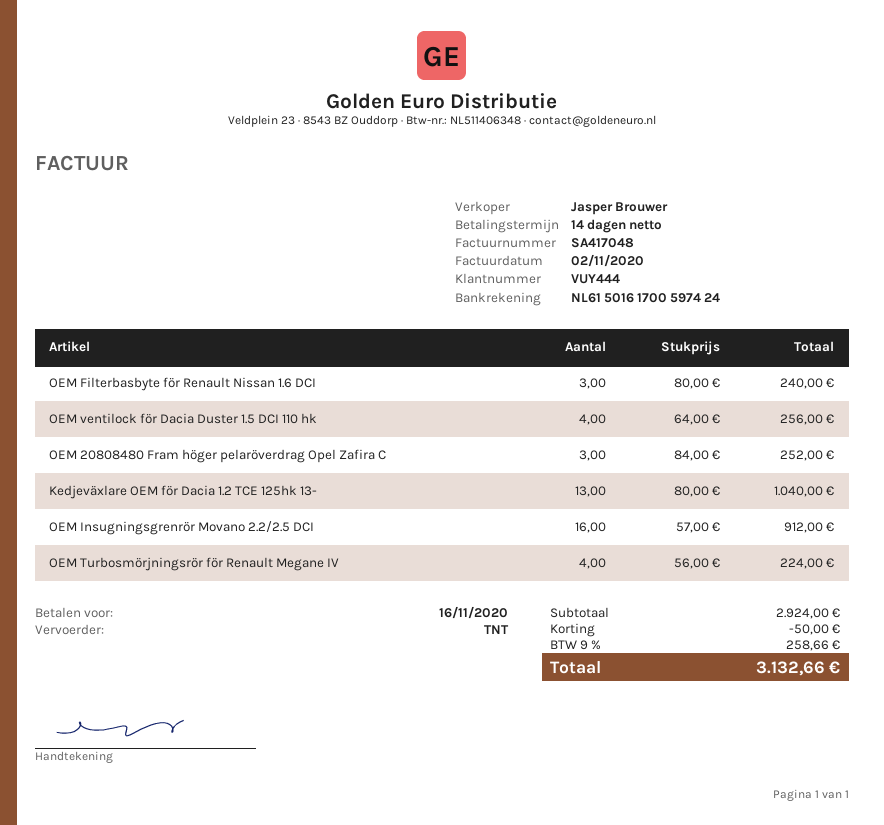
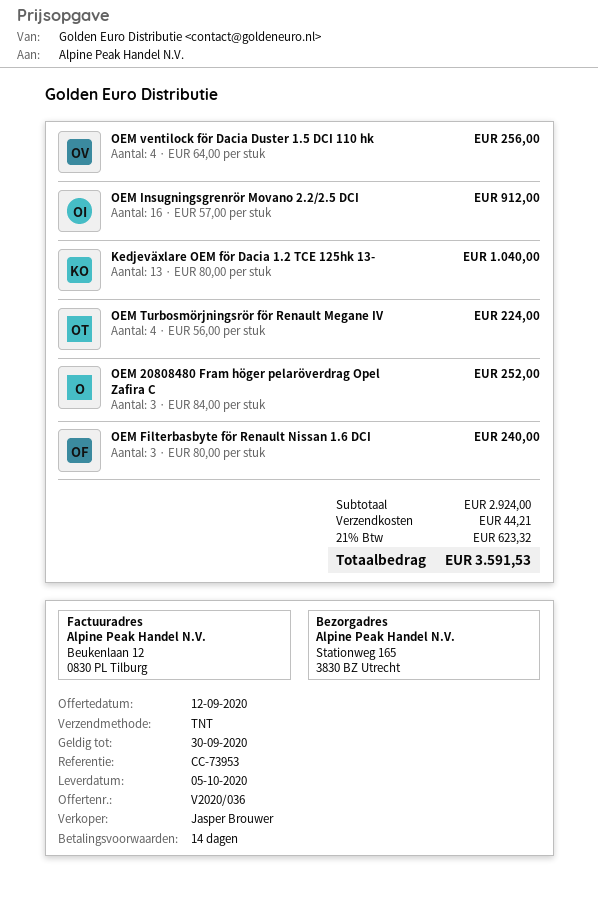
discount: 50.00 -> none
shipping: none -> 44.21
tax: 9% = 258.66 -> 21% = 623.32
total: 3132.66 -> 3591.53

